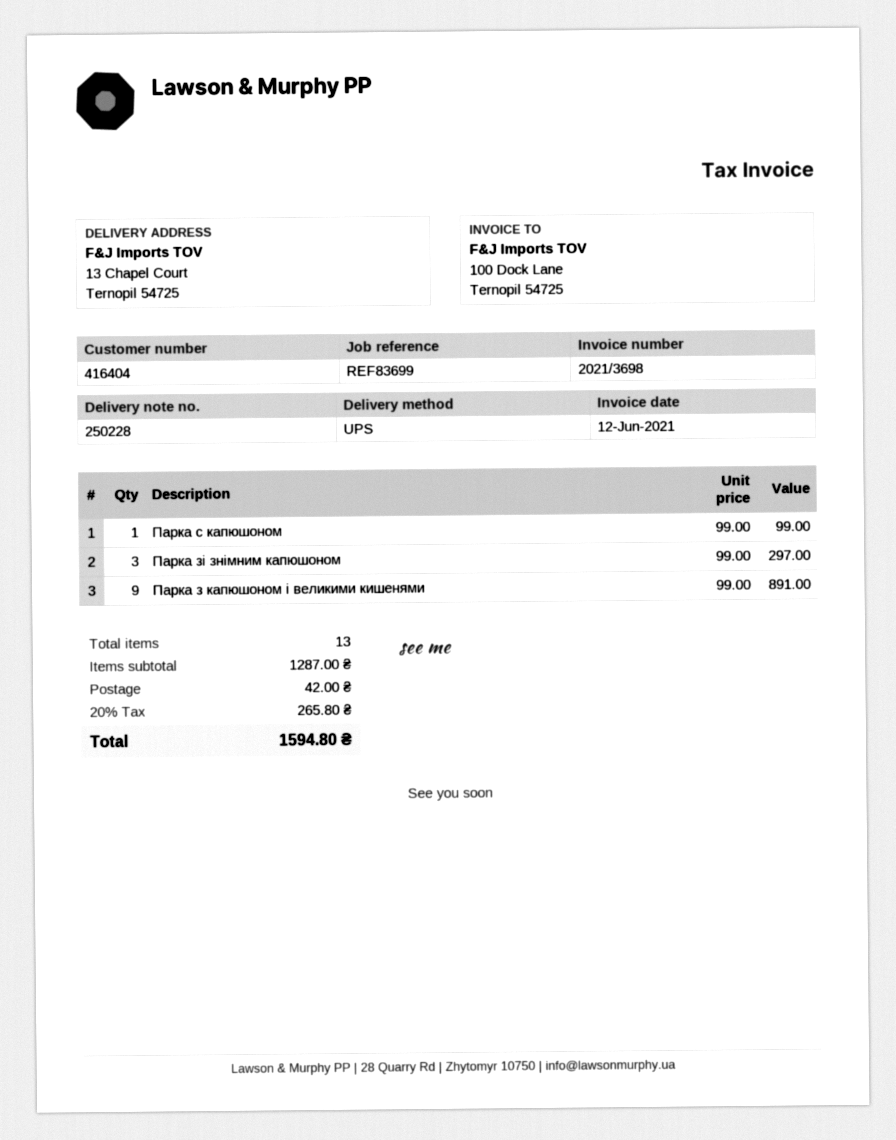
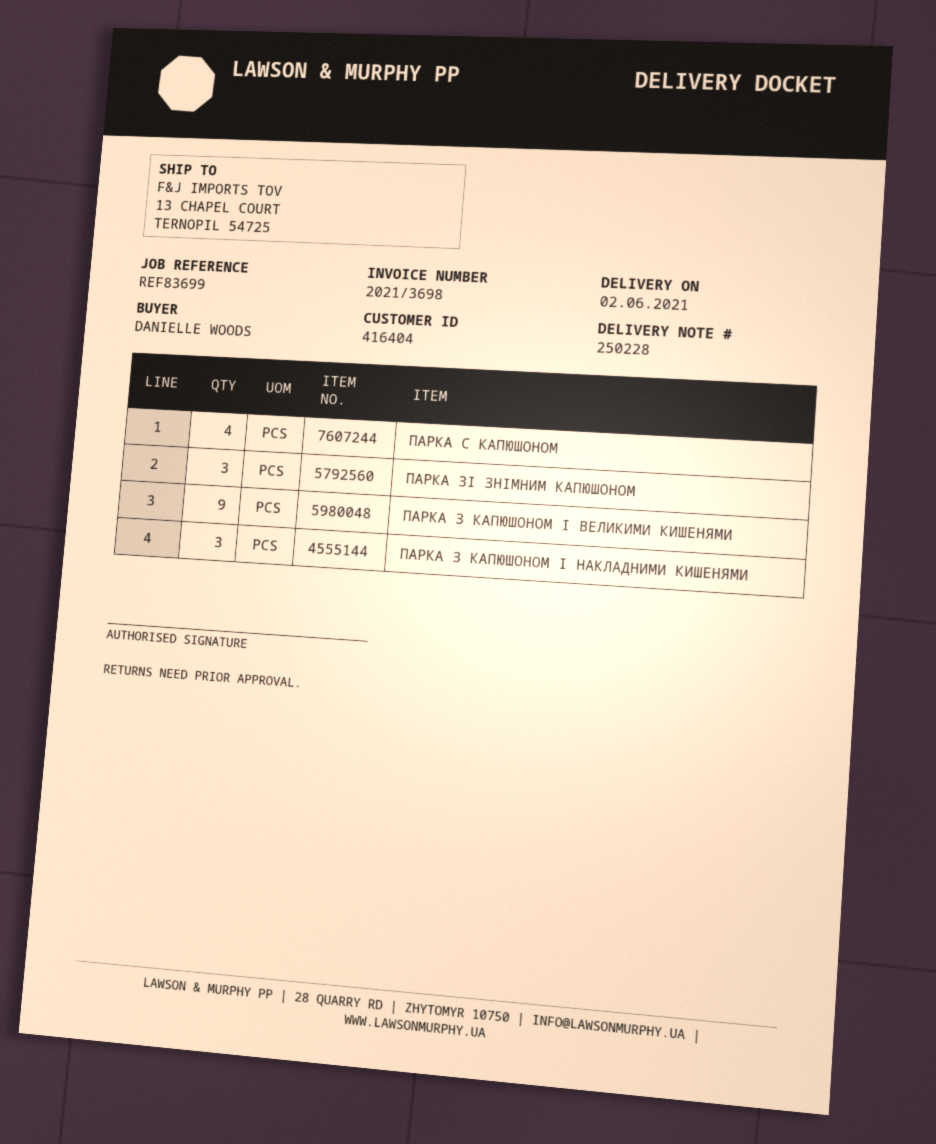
Парка с капюшоном: 1 -> 4
ПАРКА З КАПЮШОНОМ І НАКЛАДНИМИ КИШЕНЯМИ: none -> 3

